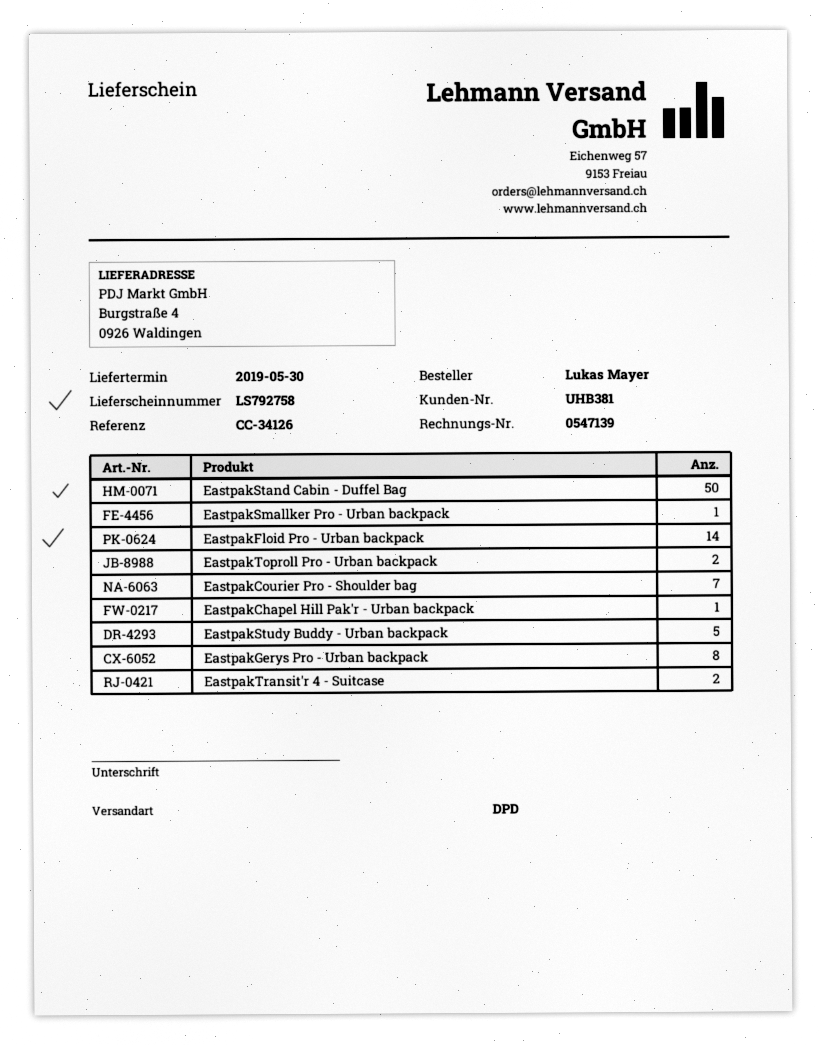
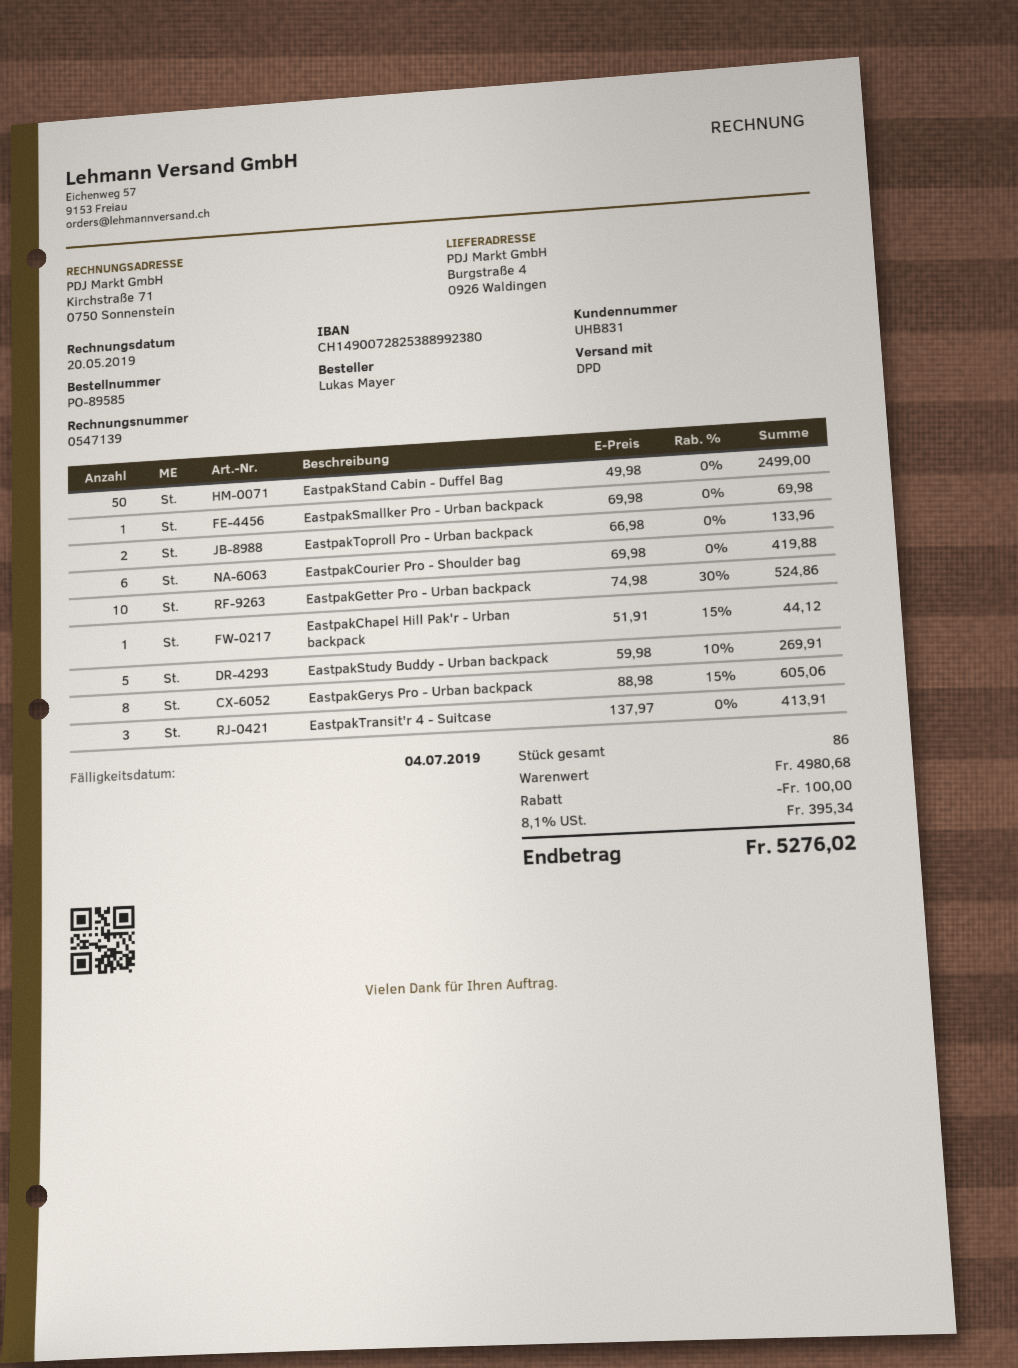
customer number: UHB381 -> UHB831
EastpakFloid Pro - Urban backpack: 14 -> none
EastpakCourier Pro - Shoulder bag: 7 -> 6
EastpakTransit'r 4 - Suitcase: 2 -> 3
EastpakGetter Pro - Urban backpack: none -> 10

